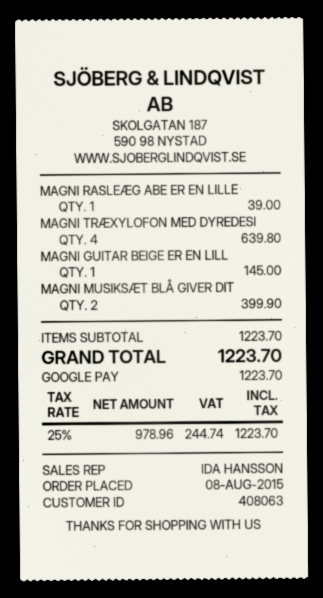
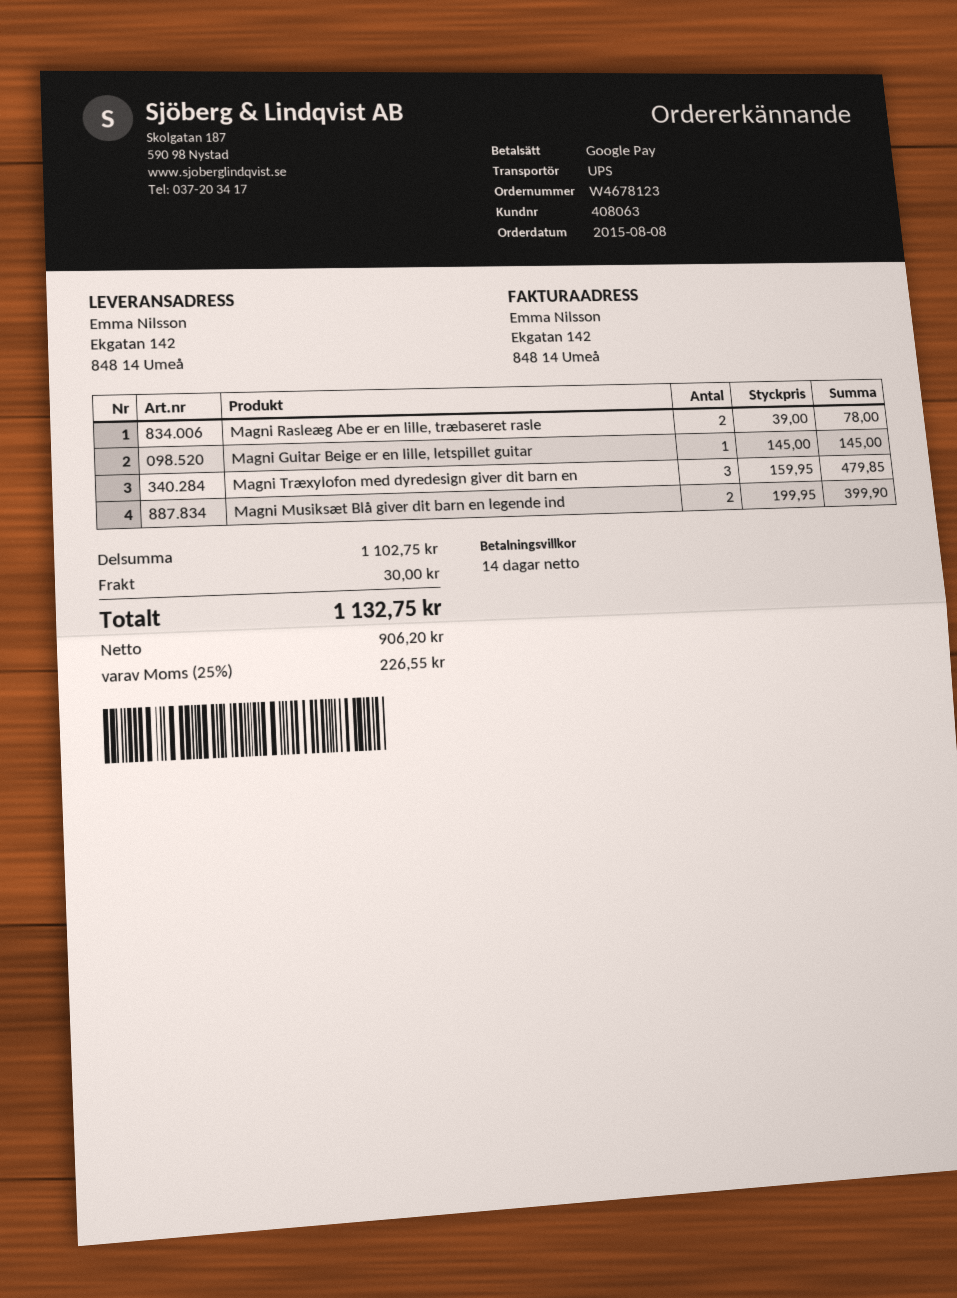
MAGNI RASLEÆG ABE ER EN LILLE: 1 for 39.00 -> 2 for 78.00
MAGNI TRÆXYLOFON MED DYREDESI: 4 for 639.80 -> 3 for 479.85
subtotal: 1223.70 -> 1102.75
shipping: none -> 30.00
net: 978.96 -> 906.20
tax: 25% = 244.74 -> 25% = 226.55
total: 1223.70 -> 1132.75

